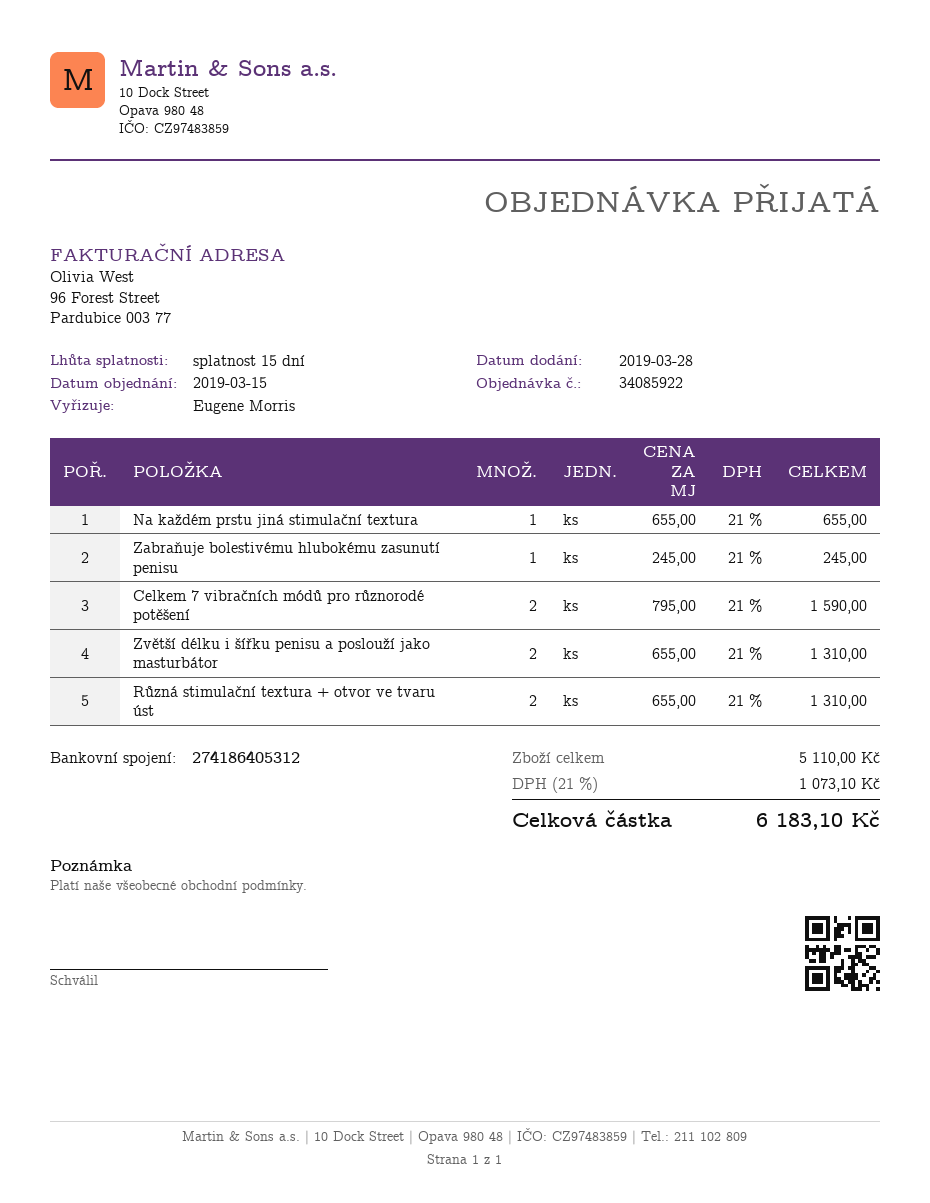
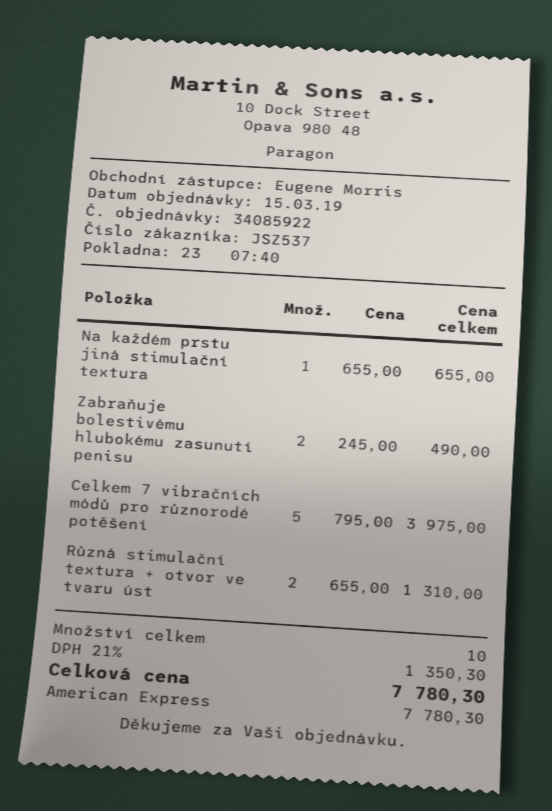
Zabraňuje bolestivému hlubokému zasunutí penisu: 1 x 245.00 = 245.00 -> 2 x 245.00 = 490.00
Celkem 7 vibračních módů pro různorodé potěšení: 2 x 795.00 = 1590.00 -> 5 x 795.00 = 3975.00
Zvětší délku i šířku penisu a poslouží jako masturbátor: 2 x 655.00 = 1310.00 -> none
tax: 21% = 1073.10 -> 21% = 1350.30
total: 6183.10 -> 7780.30

